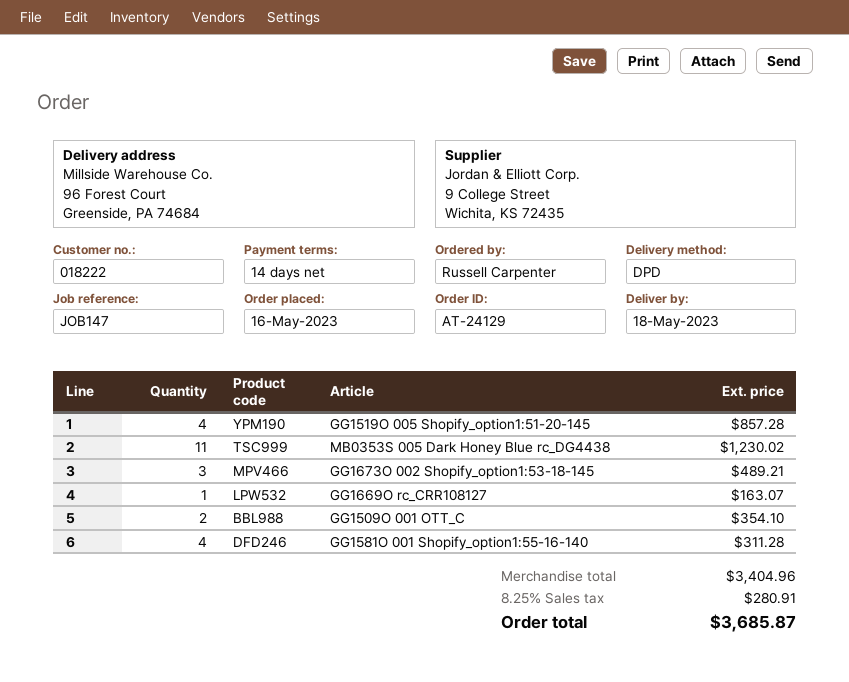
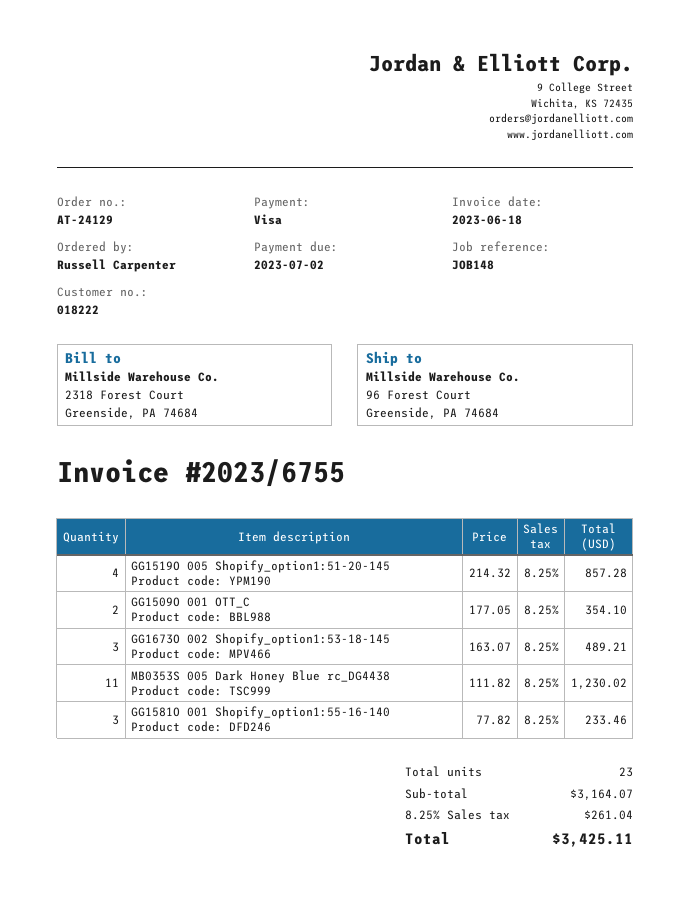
reference: JOB147 -> JOB148
GG1669O rc_CRR108127: 1 for 163.07 -> none
GG1581O 001 Shopify_option1:55-16-140: 4 for 311.28 -> 3 for 233.46
subtotal: 3404.96 -> 3164.07
tax: 8.25% = 280.91 -> 8.25% = 261.04
total: 3685.87 -> 3425.11

